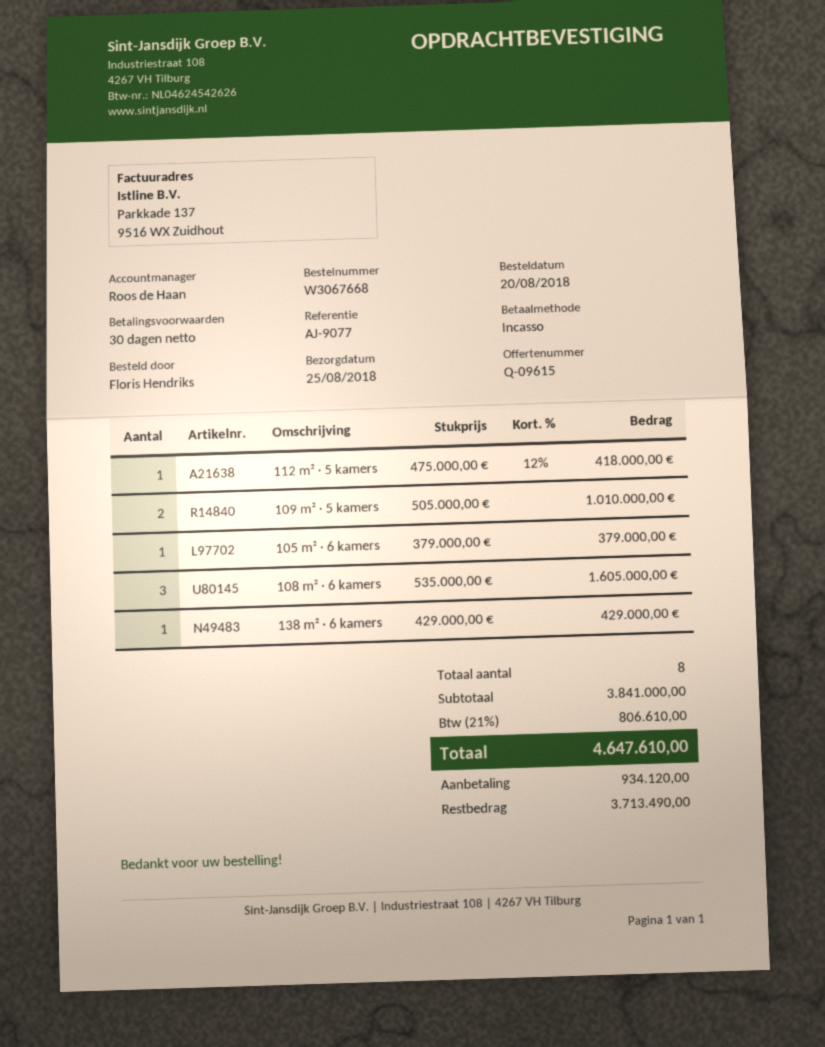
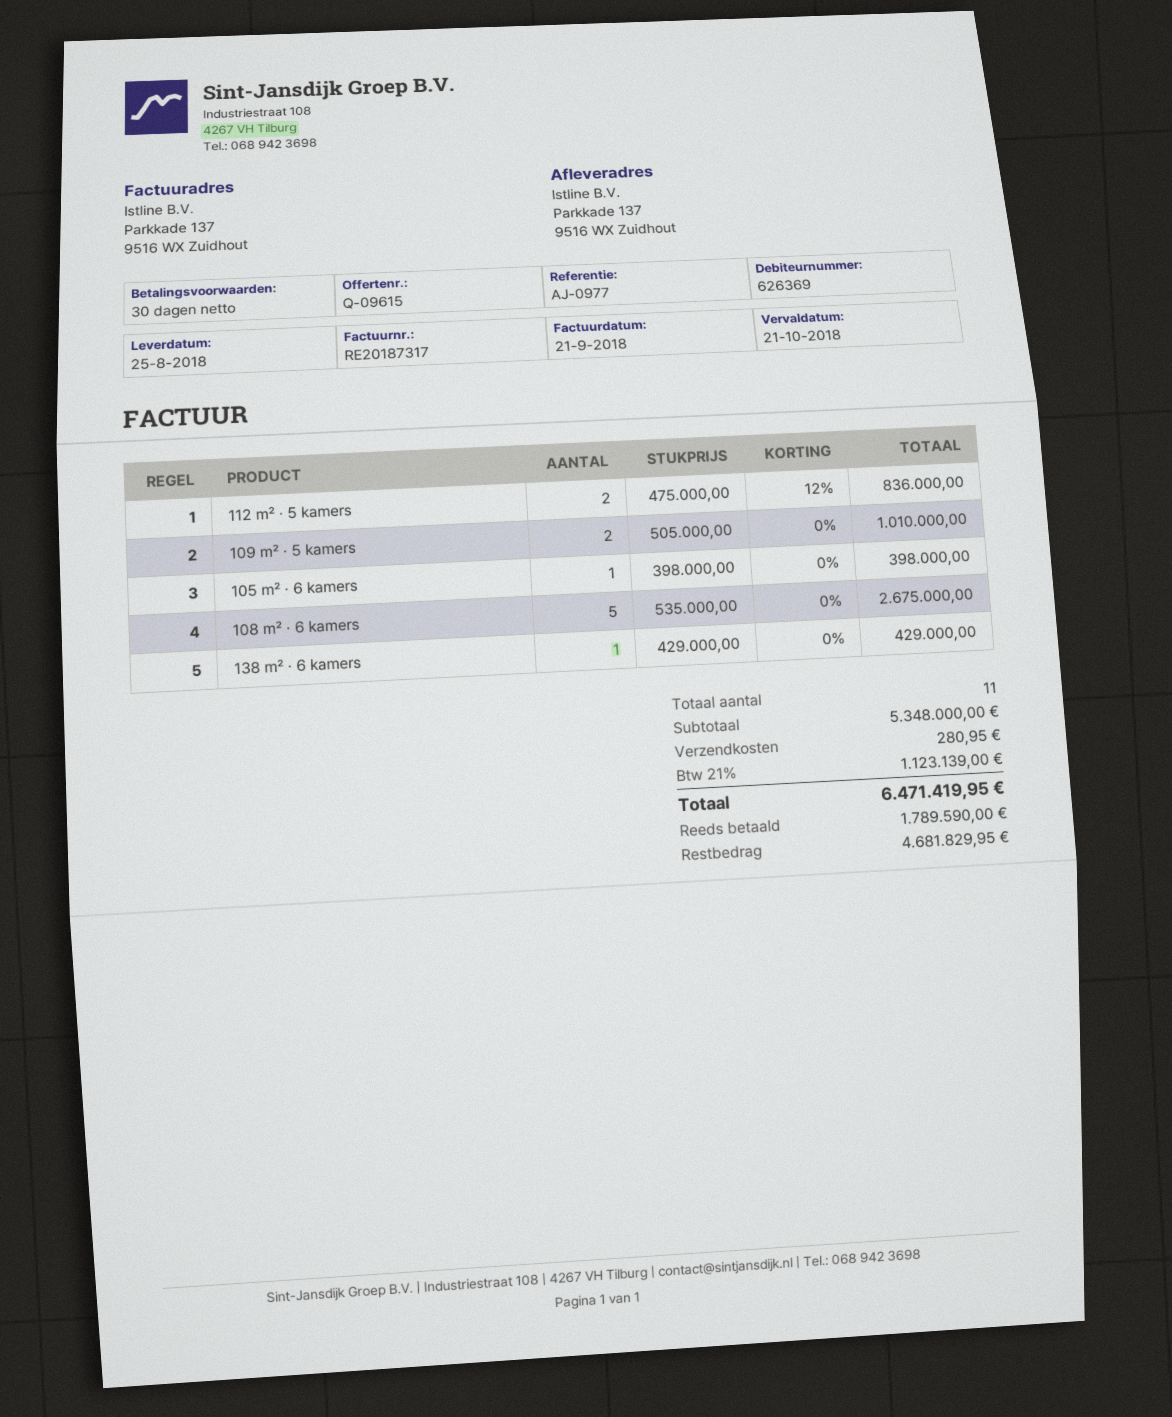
reference: AJ-9077 -> AJ-0977
112 m² · 5 kamers: 1 x 475000.00 - 12% = 418000.00 -> 2 x 475000.00 - 12% = 836000.00
105 m² · 6 kamers: 1 x 379000.00 = 379000.00 -> 1 x 398000.00 = 398000.00
108 m² · 6 kamers: 3 x 535000.00 = 1605000.00 -> 5 x 535000.00 = 2675000.00
total quantity: 8 -> 11
subtotal: 3841000.00 -> 5348000.00
shipping: none -> 280.95
tax: 21% = 806610.00 -> 21% = 1123139.00
total: 4647610.00 -> 6471419.95
deposit: 934120.00 -> 1789590.00
balance: 3713490.00 -> 4681829.95

